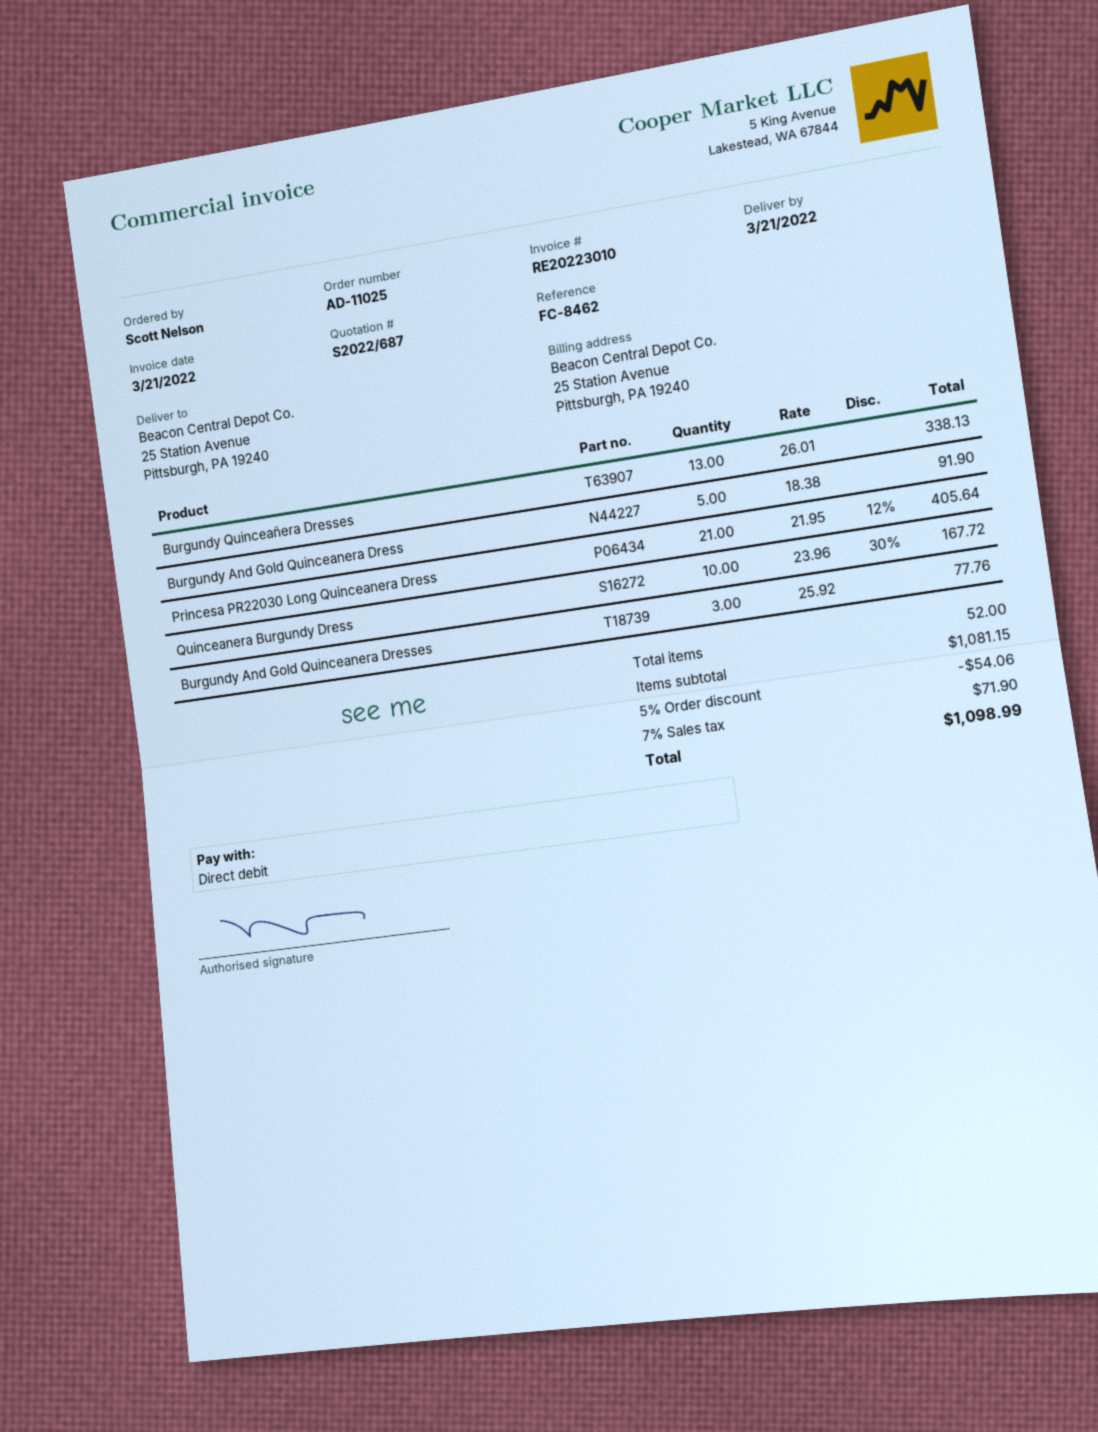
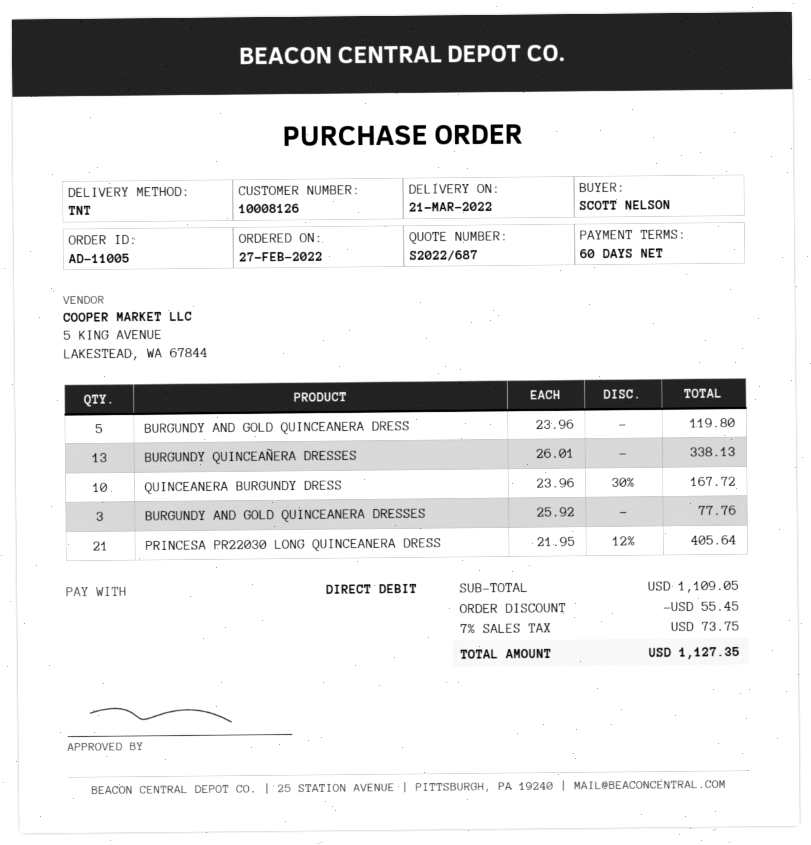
order number: AD-11025 -> AD-11005
Burgundy And Gold Quinceanera Dress: 5 x 18.38 = 91.90 -> 5 x 23.96 = 119.80
subtotal: 1081.15 -> 1109.05
discount: 54.06 -> 55.45
tax: 7% = 71.90 -> 7% = 73.75
total: 1098.99 -> 1127.35

